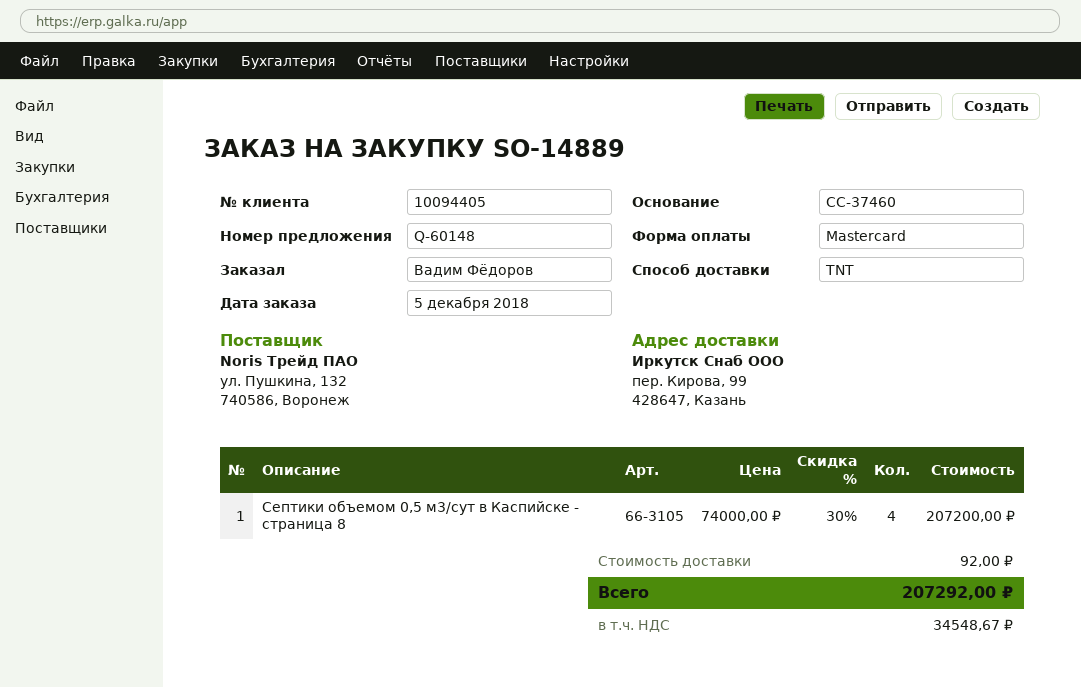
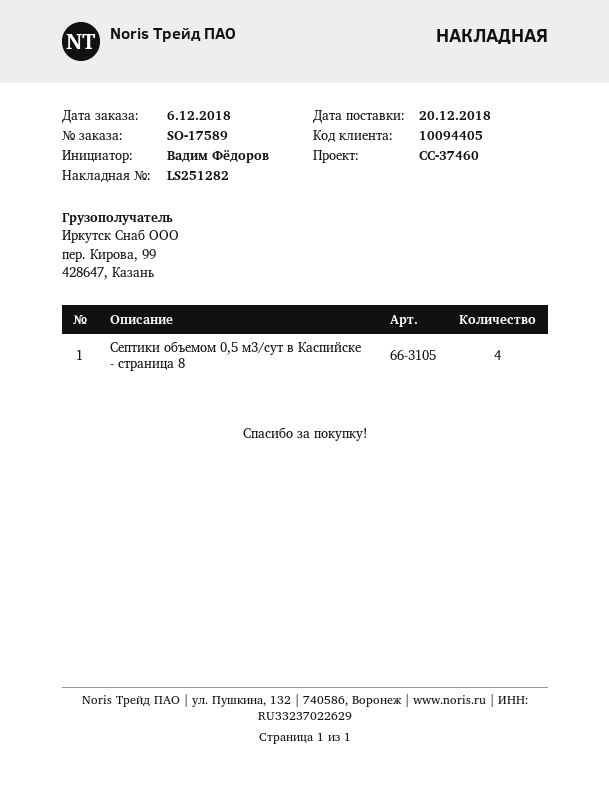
order number: SO-14889 -> SO-17589
order date: 2018-12-05 -> 2018-12-06

